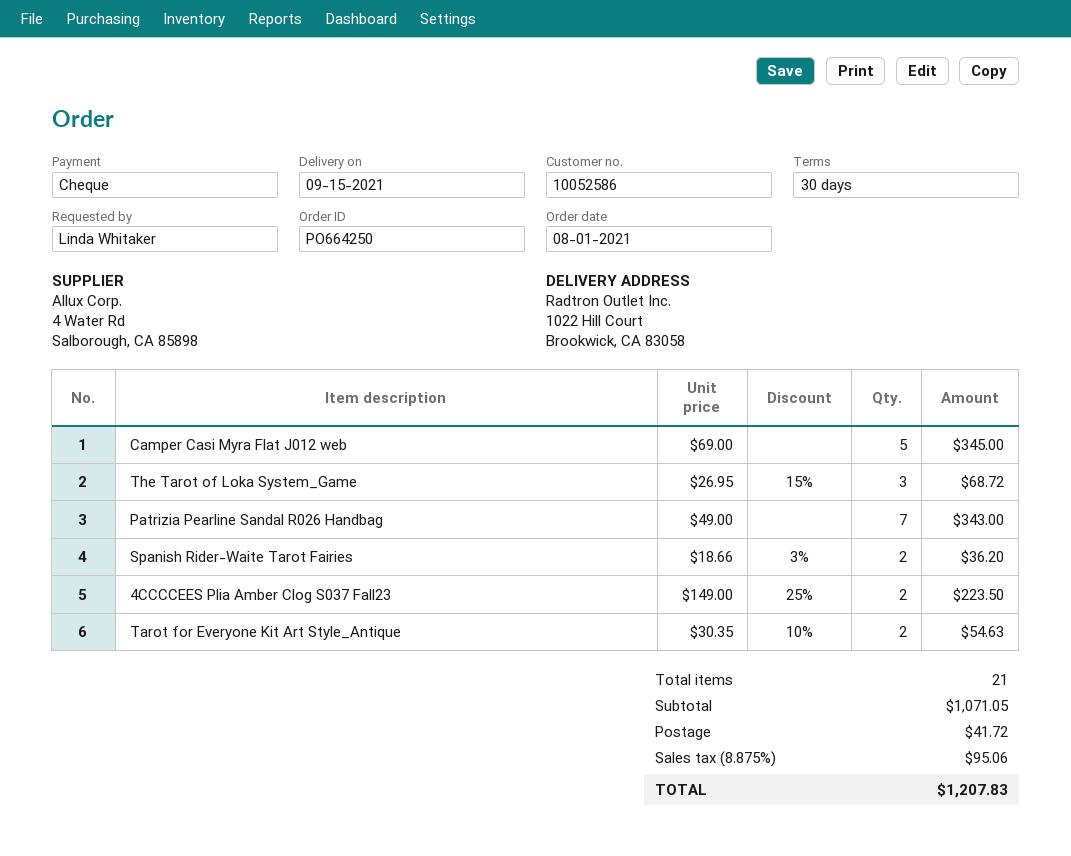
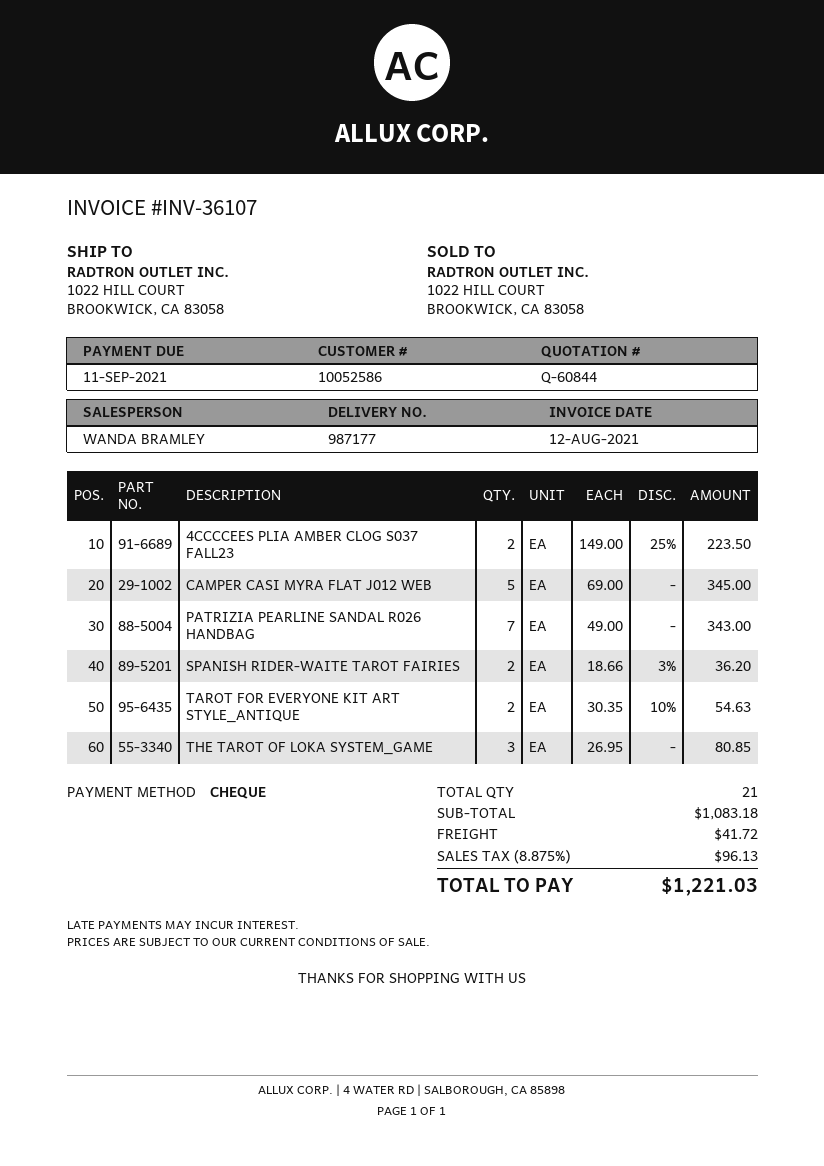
The Tarot of Loka System_Game: 3 x 26.95 - 15% = 68.72 -> 3 x 26.95 = 80.85
subtotal: 1071.05 -> 1083.18
tax: 8.875% = 95.06 -> 8.875% = 96.13
total: 1207.83 -> 1221.03

